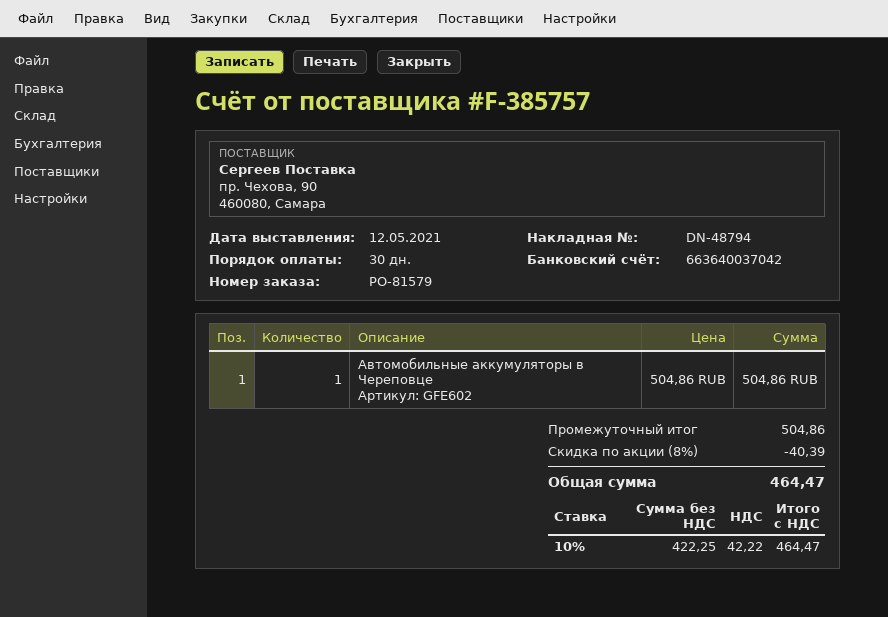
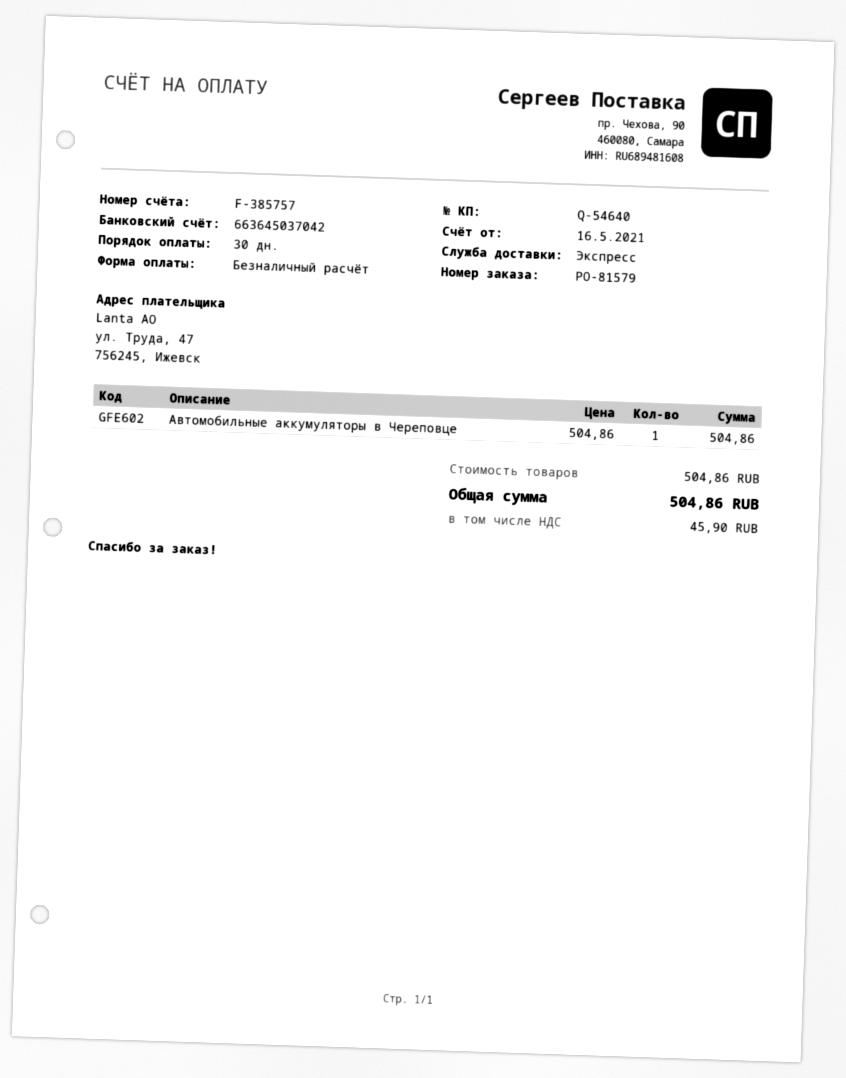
invoice date: 2021-05-12 -> 2021-05-16
bank account: 663640037042 -> 663645037042
discount: 8% = 40.39 -> none
tax: 42.22 -> 45.90
total: 464.47 -> 504.86

